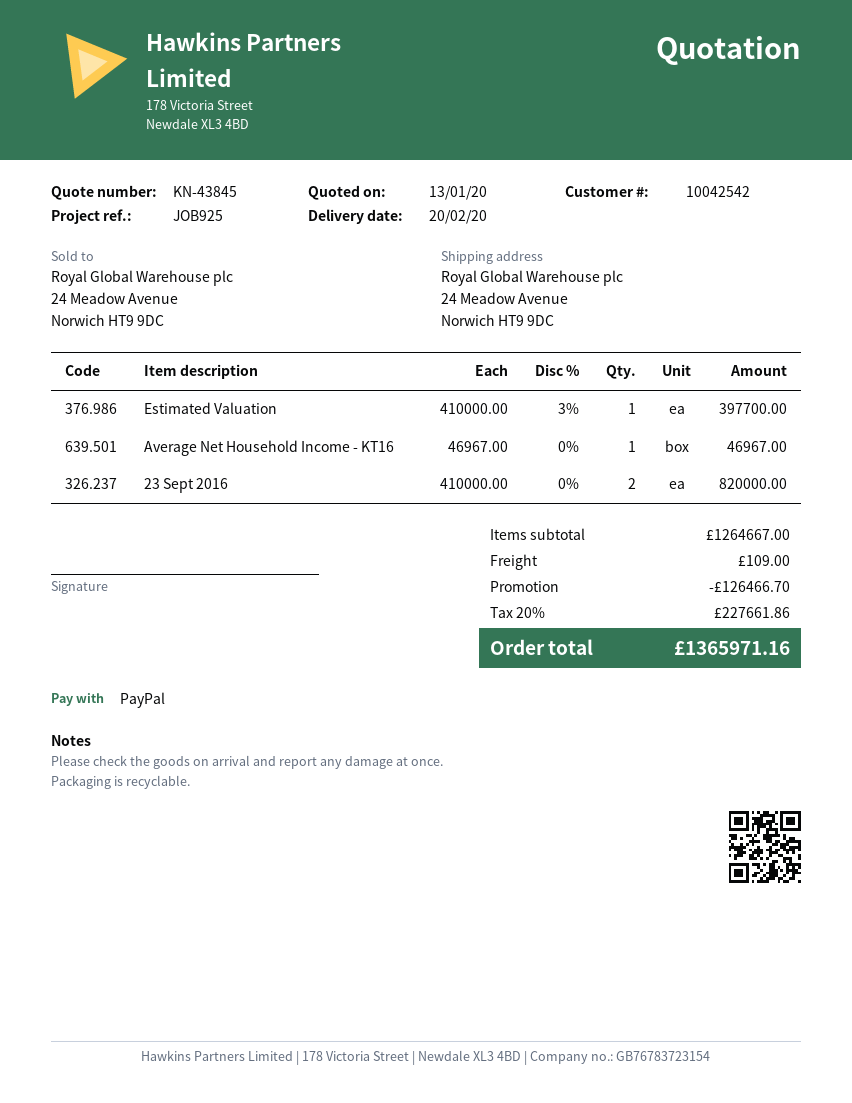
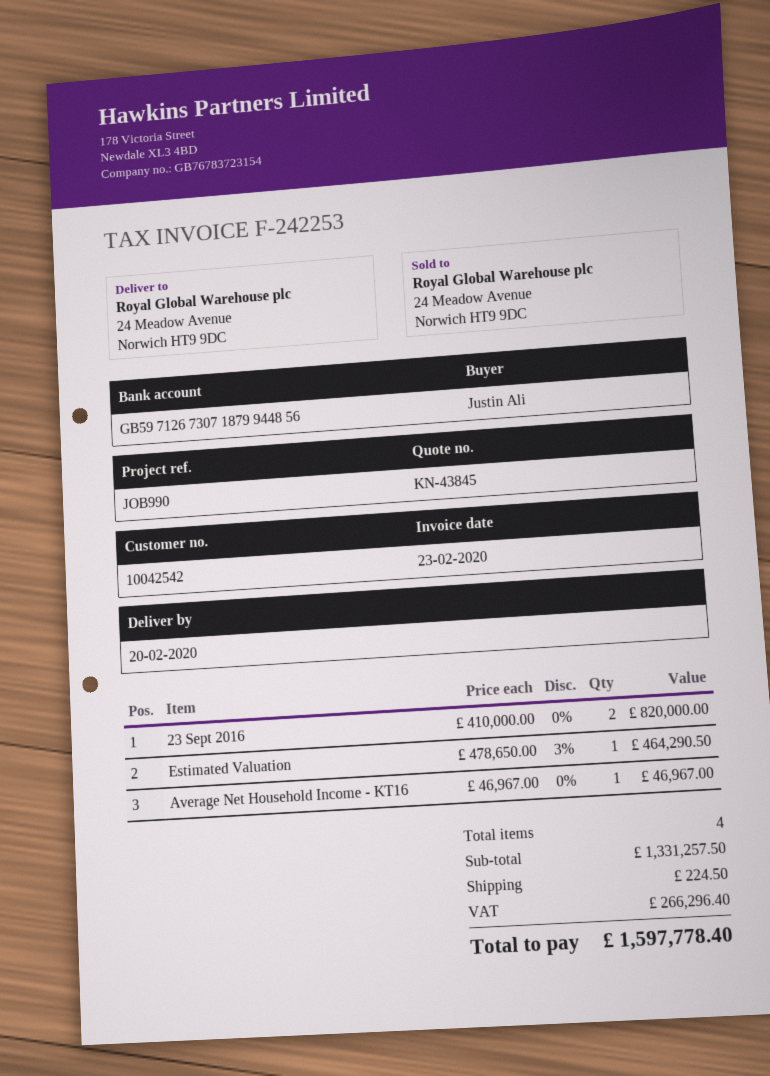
reference: JOB925 -> JOB990
Estimated Valuation: 1 x 410000.00 - 3% = 397700.00 -> 1 x 478650.00 - 3% = 464290.50
subtotal: 1264667.00 -> 1331257.50
discount: 126466.70 -> none
shipping: 109.00 -> 224.50
tax: 227661.86 -> 266296.40
total: 1365971.16 -> 1597778.40

